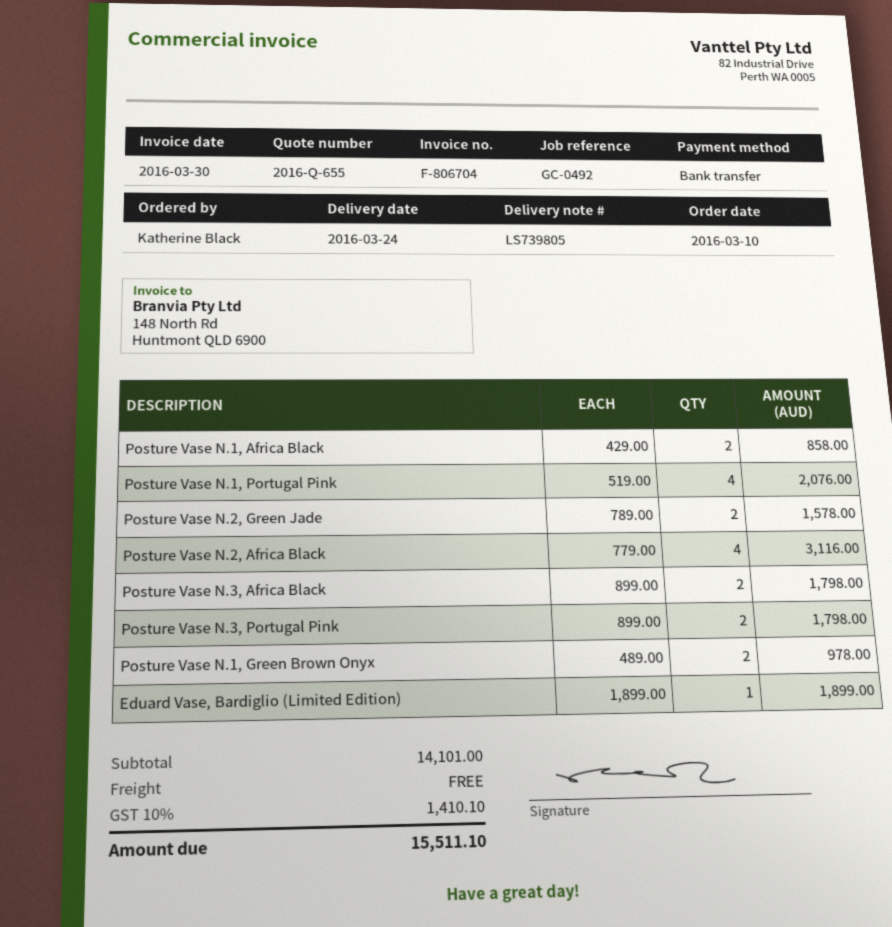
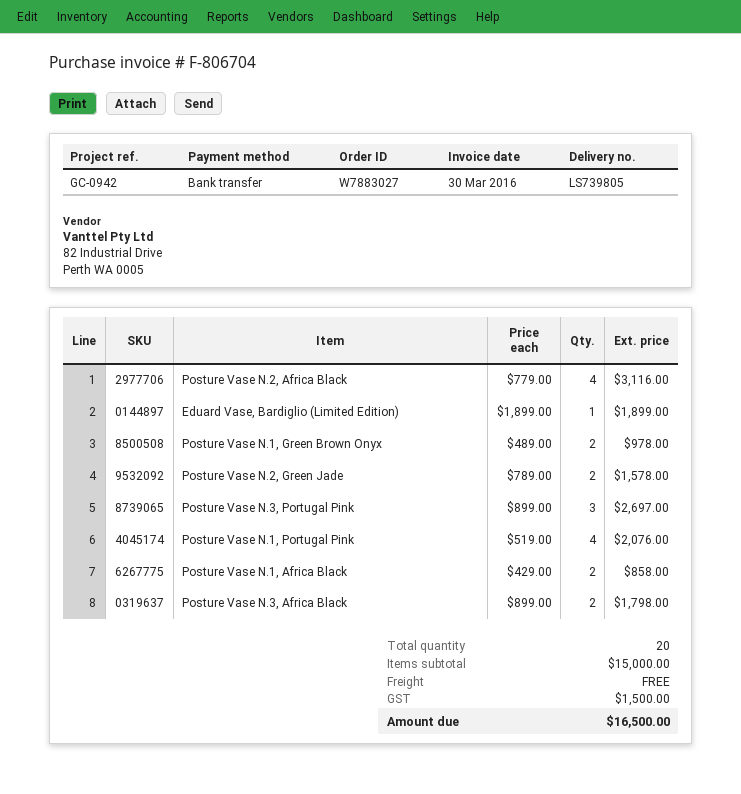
reference: GC-0492 -> GC-0942
Posture Vase N.3, Portugal Pink: 2 x 899.00 = 1798.00 -> 3 x 899.00 = 2697.00
subtotal: 14101.00 -> 15000.00
tax: 1410.10 -> 1500.00
total: 15511.10 -> 16500.00

